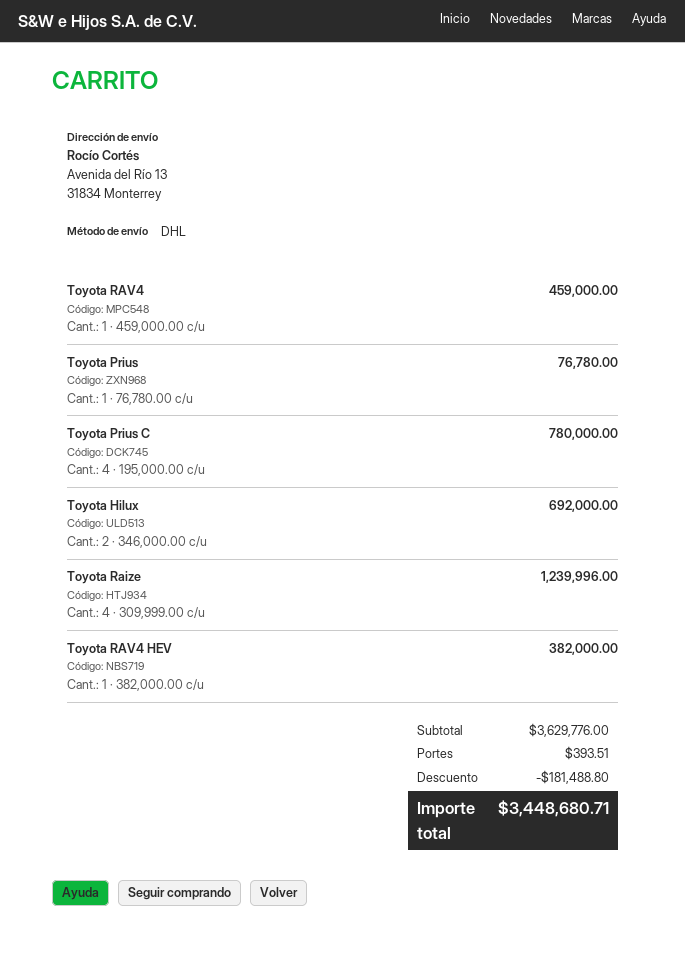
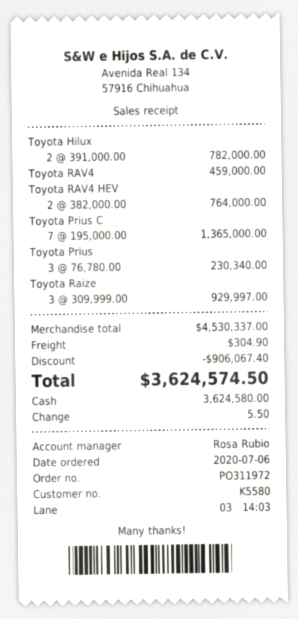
Toyota Prius: 1 x 76780.00 = 76780.00 -> 3 x 76780.00 = 230340.00
Toyota Prius C: 4 x 195000.00 = 780000.00 -> 7 x 195000.00 = 1365000.00
Toyota Hilux: 2 x 346000.00 = 692000.00 -> 2 x 391000.00 = 782000.00
Toyota Raize: 4 x 309999.00 = 1239996.00 -> 3 x 309999.00 = 929997.00
Toyota RAV4 HEV: 1 x 382000.00 = 382000.00 -> 2 x 382000.00 = 764000.00
subtotal: 3629776.00 -> 4530337.00
discount: 181488.80 -> 906067.40
shipping: 393.51 -> 304.90
total: 3448680.71 -> 3624574.50

